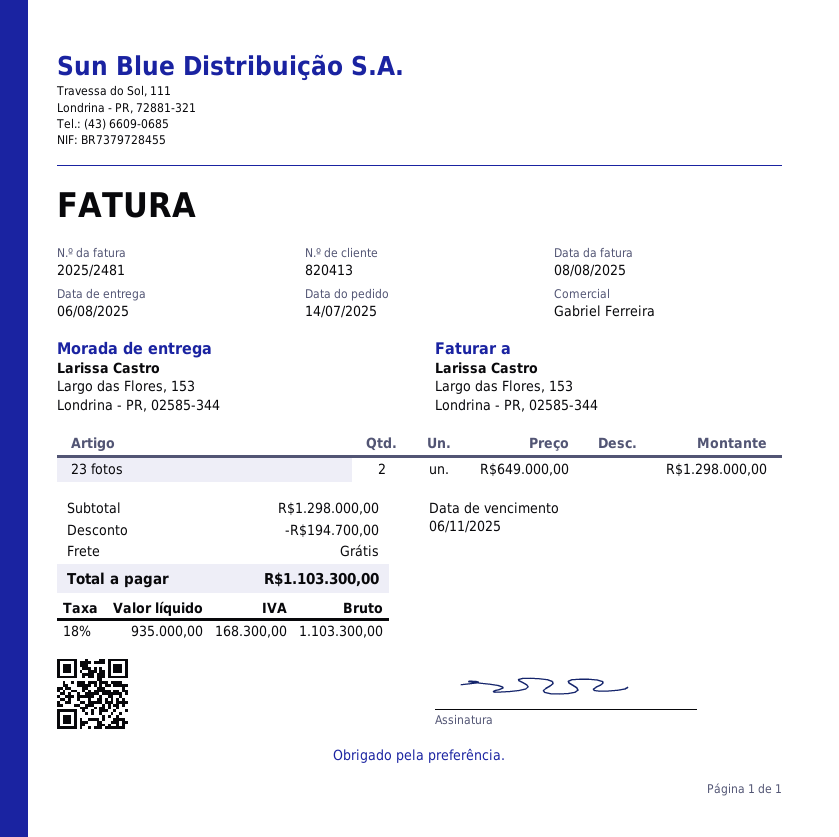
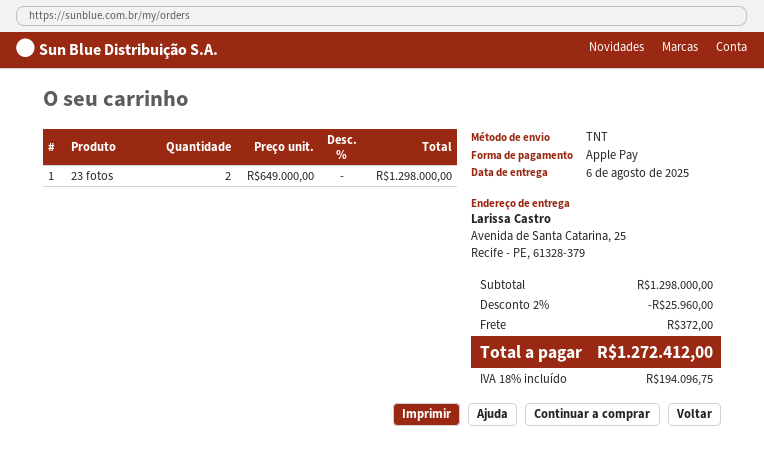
ship to: Largo das Flores, 153, Londrina - PR, 02585-344 -> Avenida de Santa Catarina, 25, Recife - PE, 61328-379
discount: 194700.00 -> 25960.00
shipping: 0.00 -> 372.00
tax: 18% = 168300.00 -> 18% = 194096.75
total: 1103300.00 -> 1272412.00

